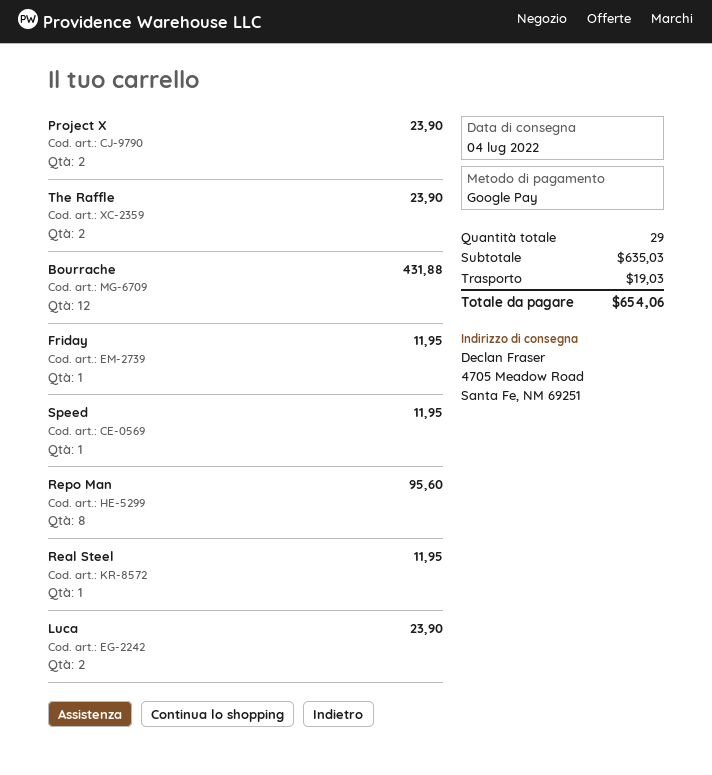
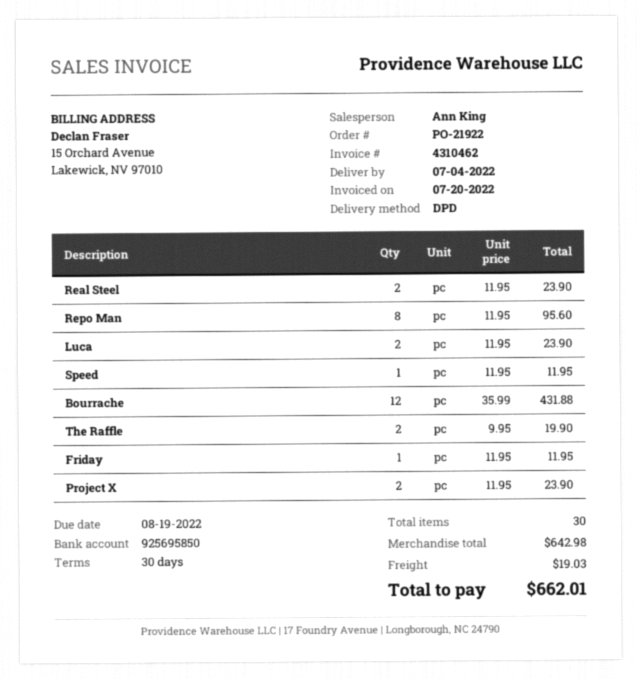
The Raffle: 2 for 23.90 -> 2 for 19.90
Real Steel: 1 for 11.95 -> 2 for 23.90
total quantity: 29 -> 30
subtotal: 635.03 -> 642.98
total: 654.06 -> 662.01

